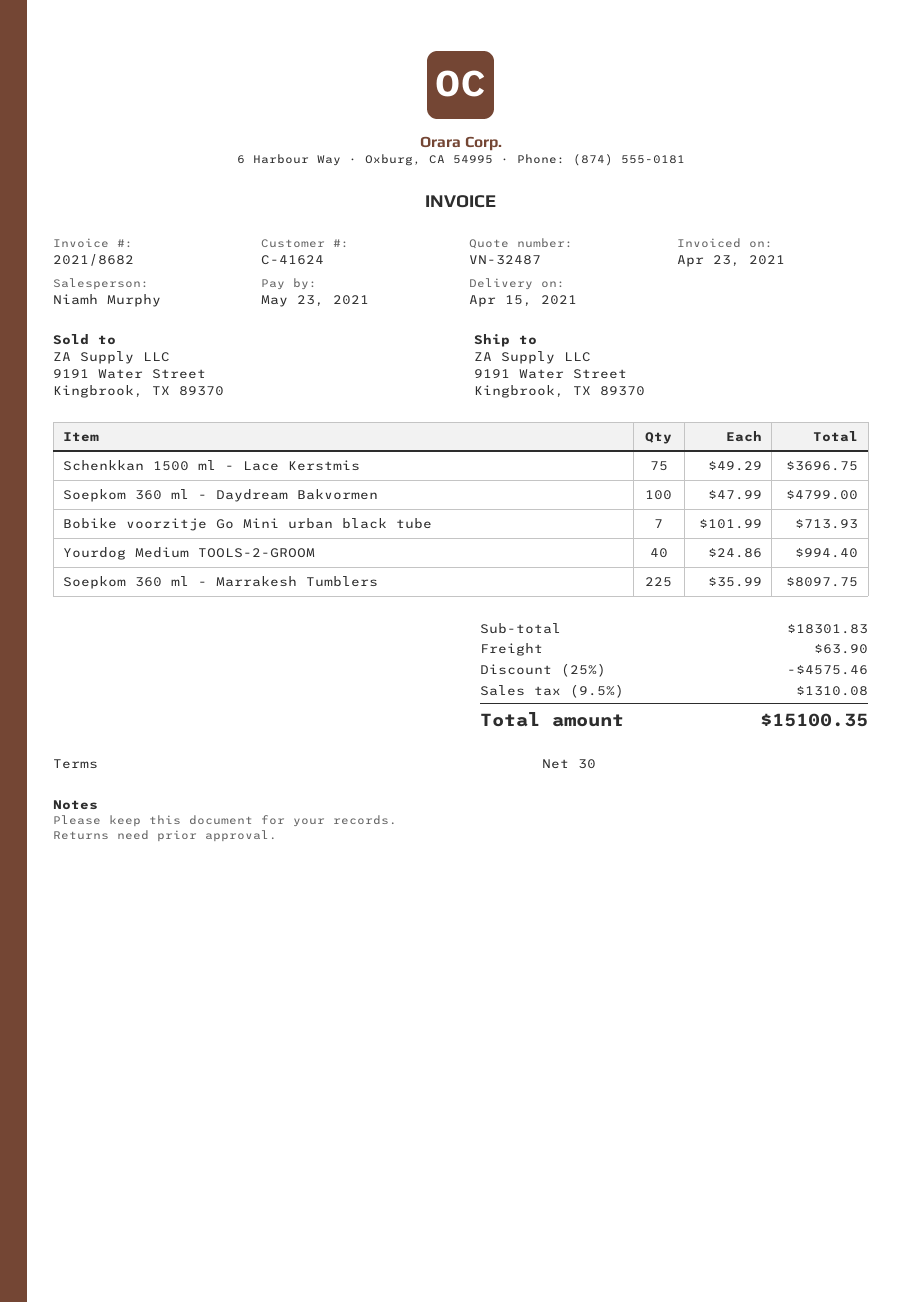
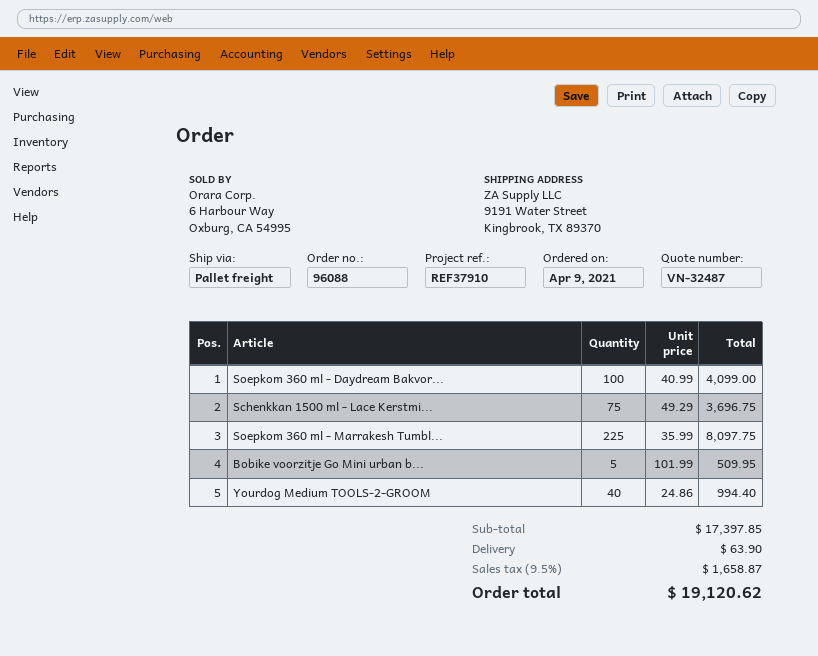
Soepkom 360 ml - Daydream Bakvormen: 100 x 47.99 = 4799.00 -> 100 x 40.99 = 4099.00
Bobike voorzitje Go Mini urban black tube: 7 x 101.99 = 713.93 -> 5 x 101.99 = 509.95
subtotal: 18301.83 -> 17397.85
discount: 25% = 4575.46 -> none
tax: 9.5% = 1310.08 -> 9.5% = 1658.87
total: 15100.35 -> 19120.62

